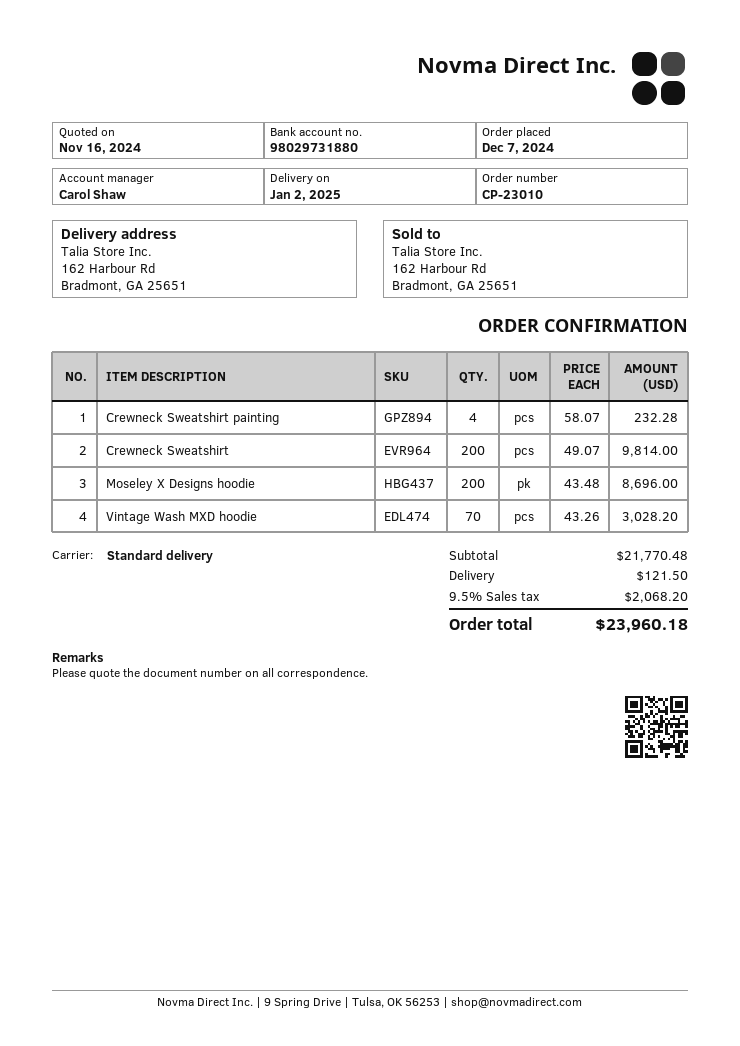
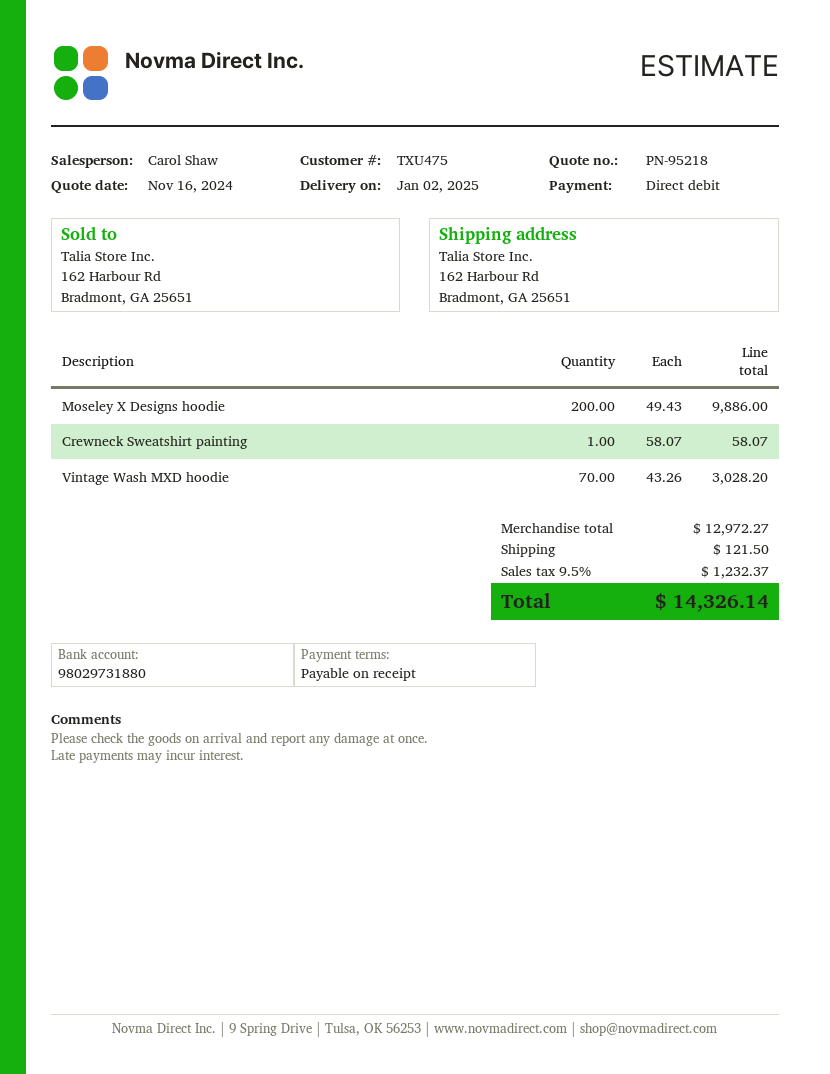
Crewneck Sweatshirt painting: 4 x 58.07 = 232.28 -> 1 x 58.07 = 58.07
Crewneck Sweatshirt: 200 x 49.07 = 9814.00 -> none
Moseley X Designs hoodie: 200 x 43.48 = 8696.00 -> 200 x 49.43 = 9886.00
subtotal: 21770.48 -> 12972.27
tax: 9.5% = 2068.20 -> 9.5% = 1232.37
total: 23960.18 -> 14326.14

